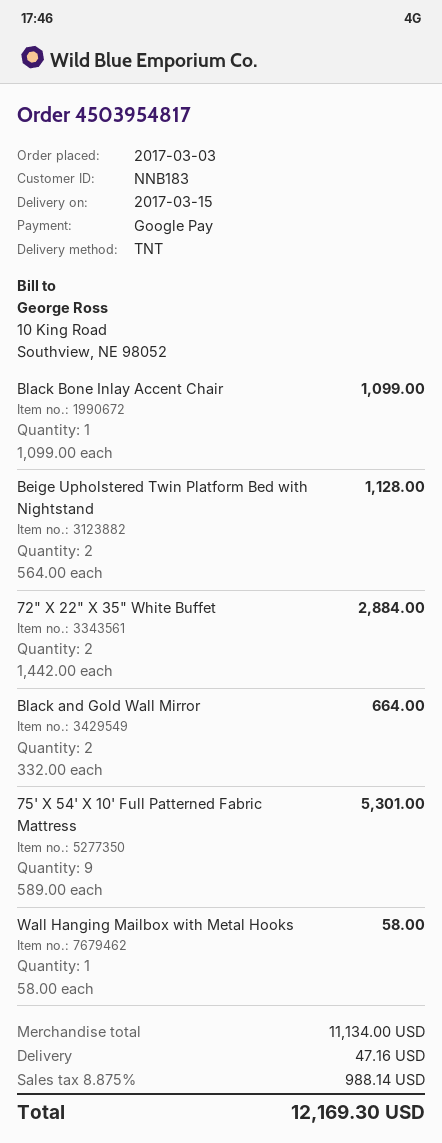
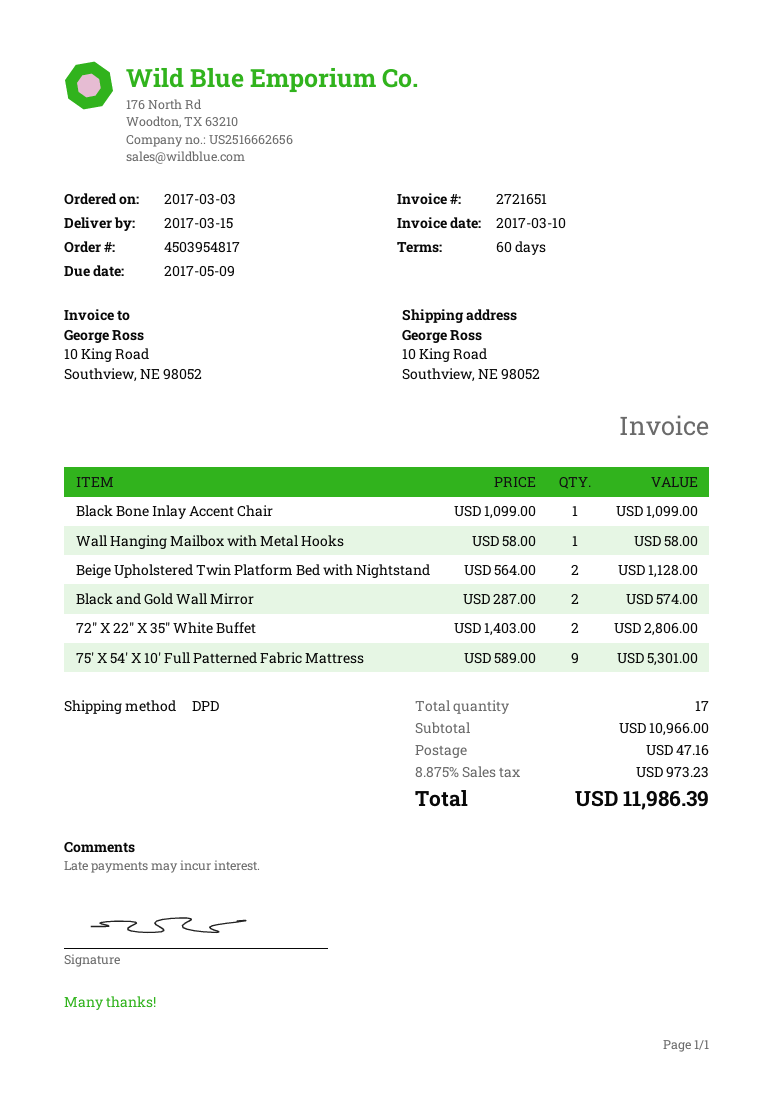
shipping method: TNT -> DPD
72" X 22" X 35" White Buffet: 2 x 1442.00 = 2884.00 -> 2 x 1403.00 = 2806.00
Black and Gold Wall Mirror: 2 x 332.00 = 664.00 -> 2 x 287.00 = 574.00
subtotal: 11134.00 -> 10966.00
tax: 8.875% = 988.14 -> 8.875% = 973.23
total: 12169.30 -> 11986.39

